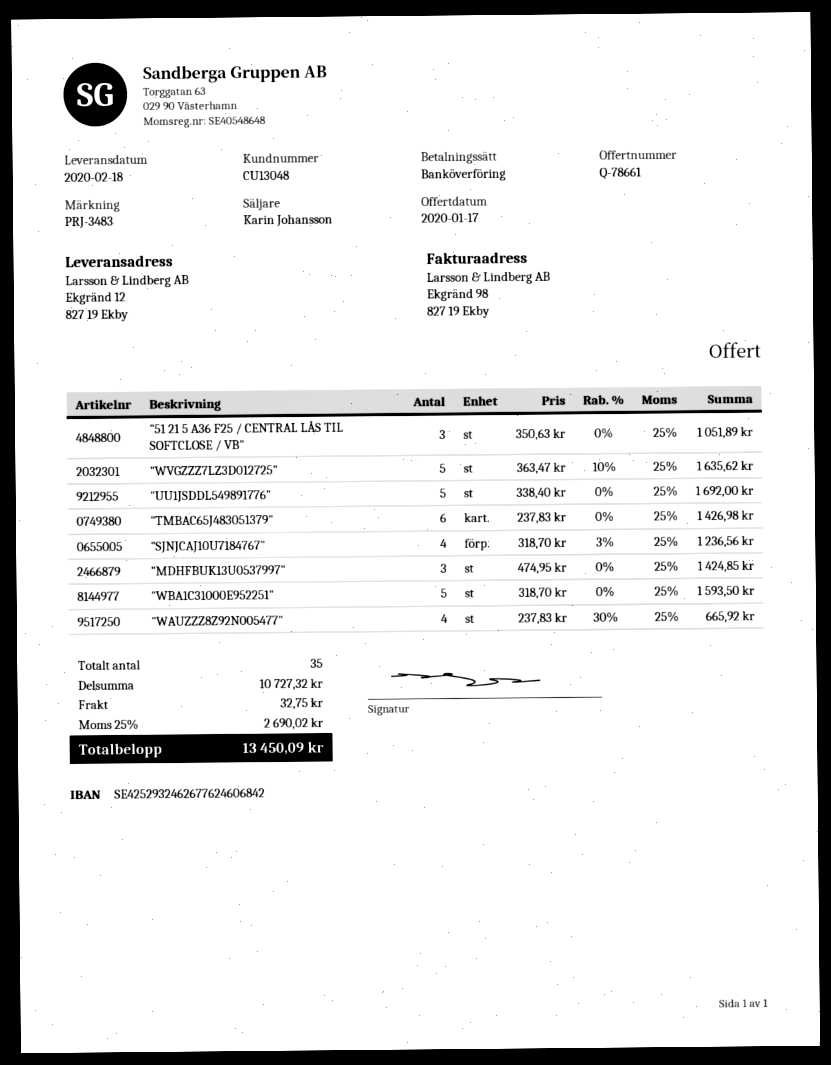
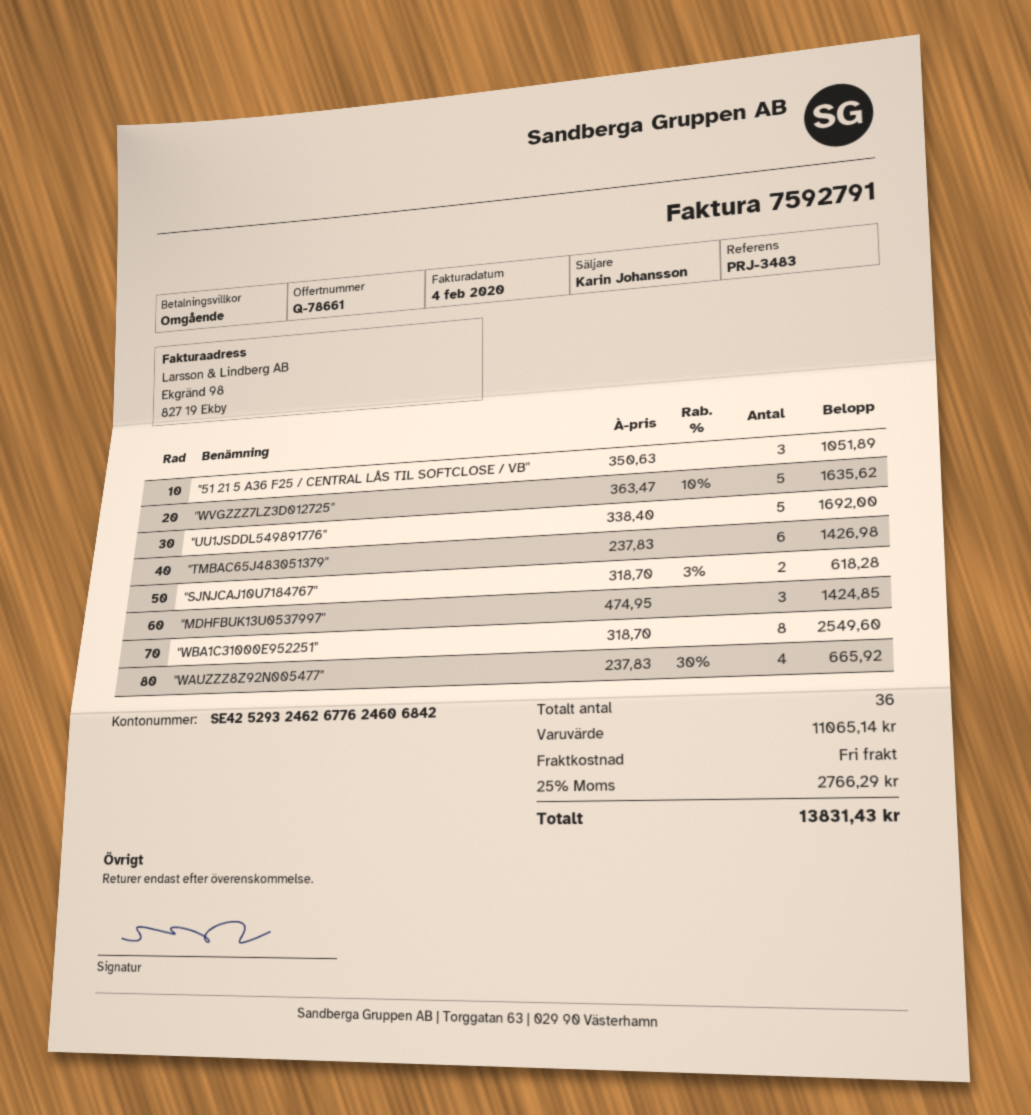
"SJNJCAJ10U7184767": 4 x 318.70 - 3% = 1236.56 -> 2 x 318.70 - 3% = 618.28
"WBA1C31000E952251": 5 x 318.70 = 1593.50 -> 8 x 318.70 = 2549.60
total quantity: 35 -> 36
subtotal: 10727.32 -> 11065.14
shipping: 32.75 -> 0.00
tax: 25% = 2690.02 -> 25% = 2766.29
total: 13450.09 -> 13831.43

